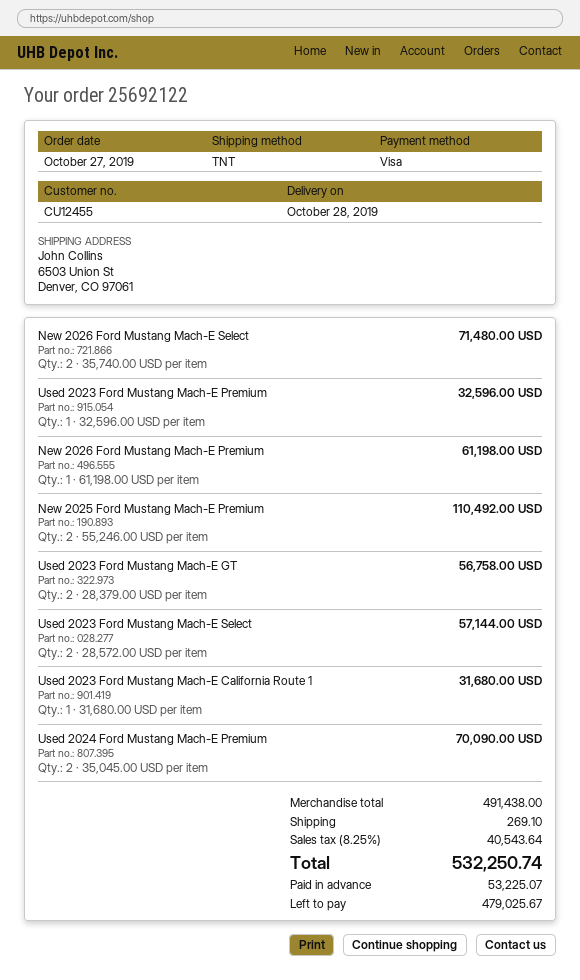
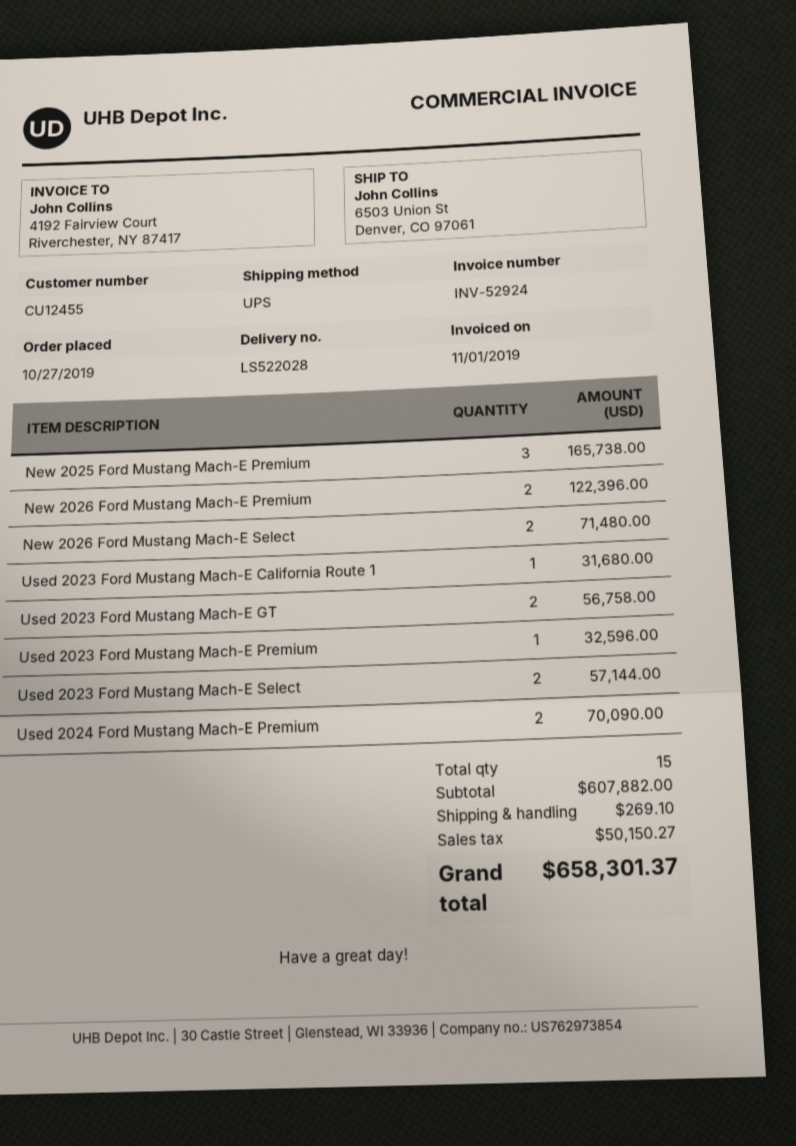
shipping method: TNT -> UPS
New 2026 Ford Mustang Mach-E Premium: 1 for 61198.00 -> 2 for 122396.00
New 2025 Ford Mustang Mach-E Premium: 2 for 110492.00 -> 3 for 165738.00
subtotal: 491438.00 -> 607882.00
tax: 40543.64 -> 50150.27
total: 532250.74 -> 658301.37

